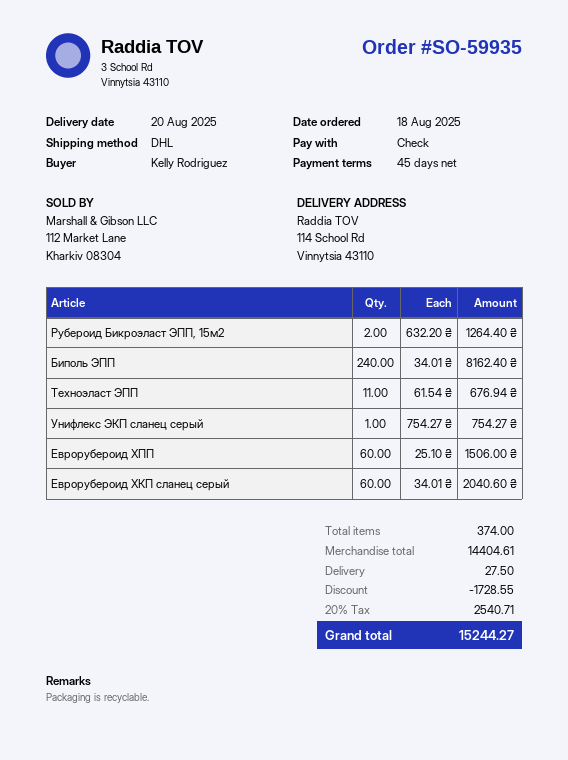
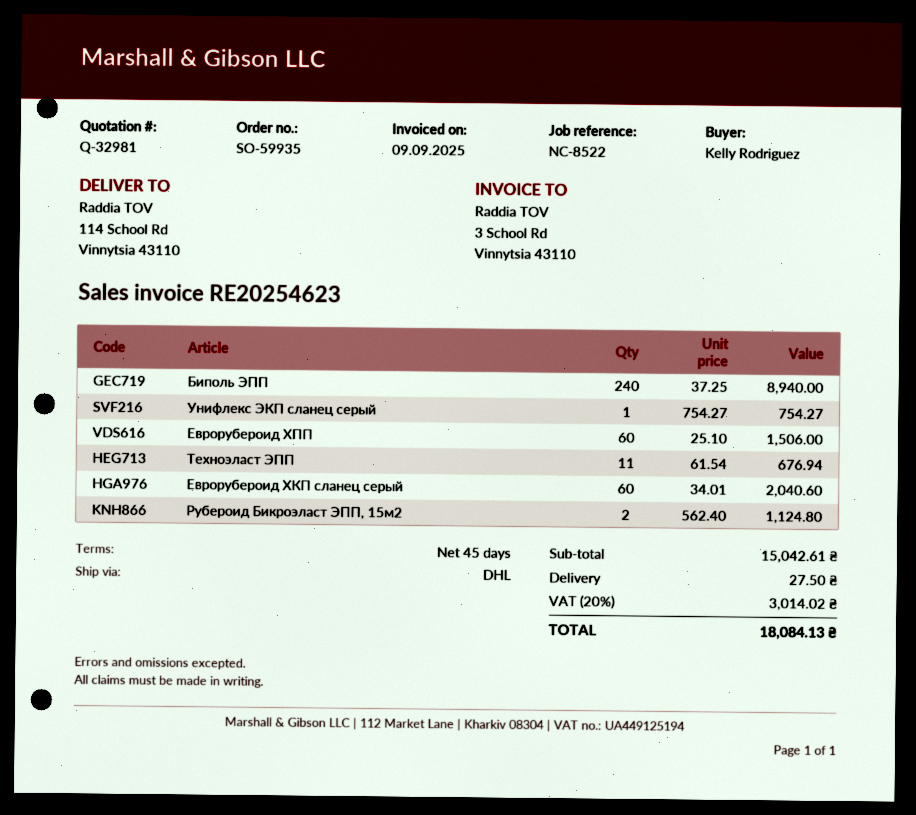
Рубероид Бикроэласт ЭПП, 15м2: 2 x 632.20 = 1264.40 -> 2 x 562.40 = 1124.80
Биполь ЭПП: 240 x 34.01 = 8162.40 -> 240 x 37.25 = 8940.00
subtotal: 14404.61 -> 15042.61
discount: 1728.55 -> none
tax: 20% = 2540.71 -> 20% = 3014.02
total: 15244.27 -> 18084.13

